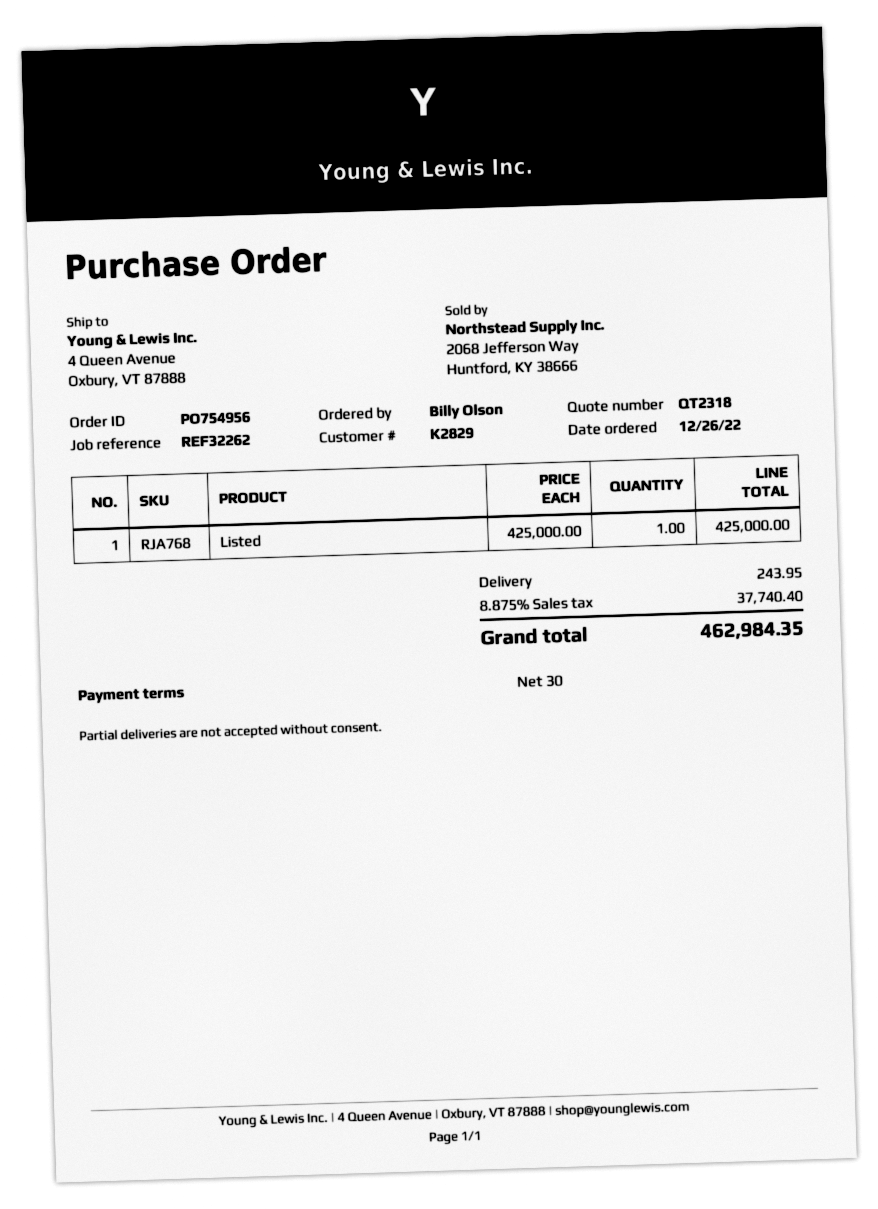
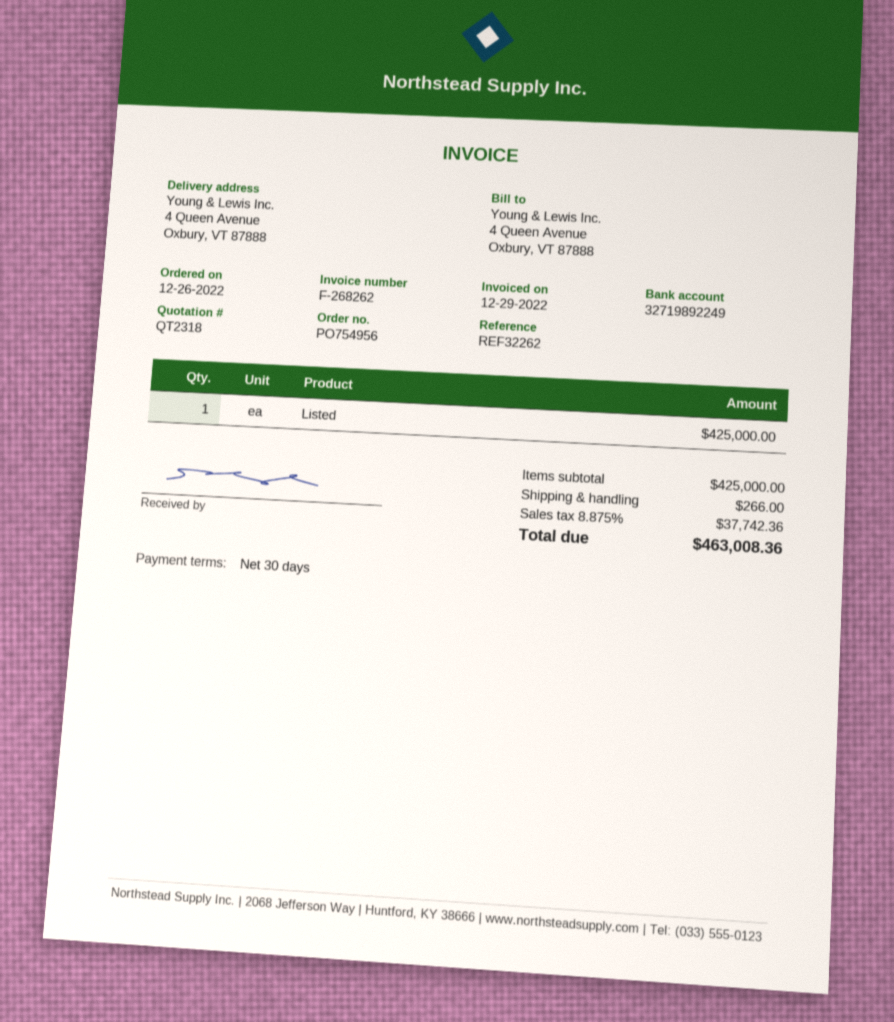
shipping: 243.95 -> 266.00
tax: 8.875% = 37740.40 -> 8.875% = 37742.36
total: 462984.35 -> 463008.36

